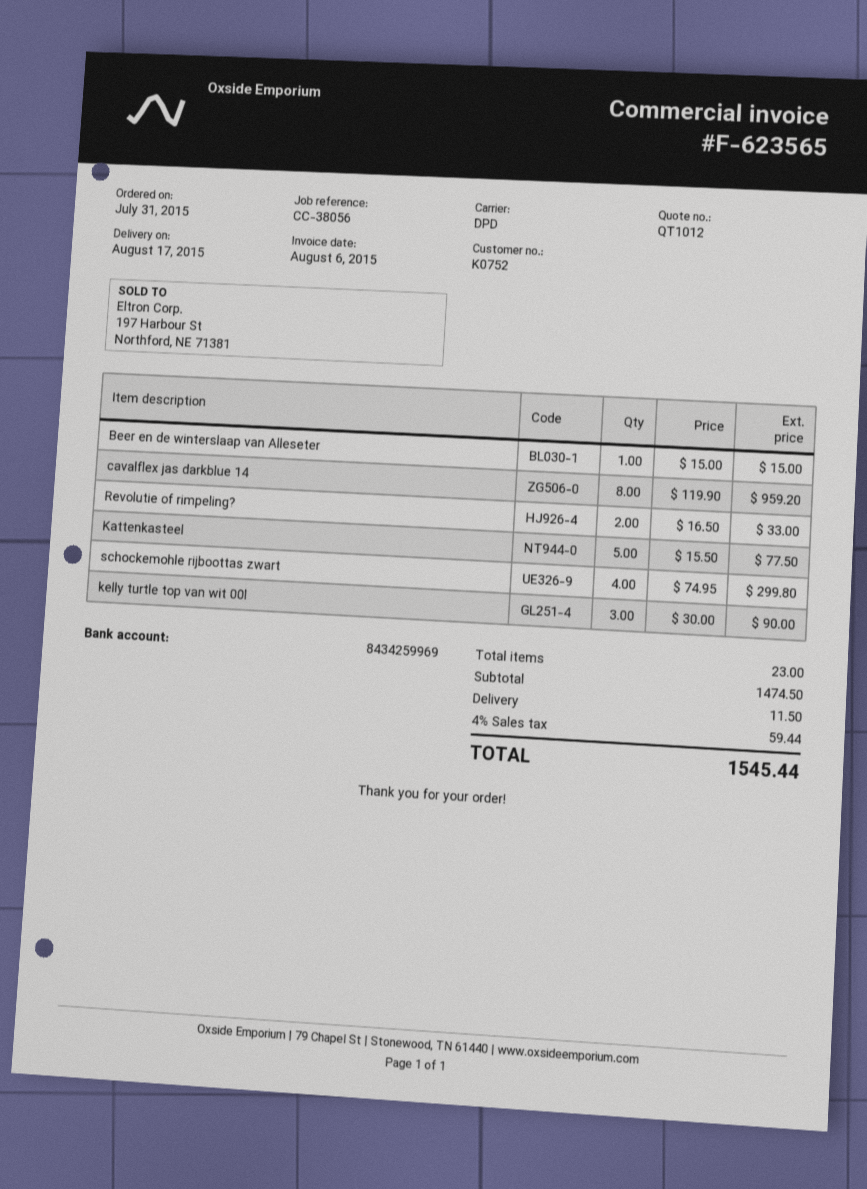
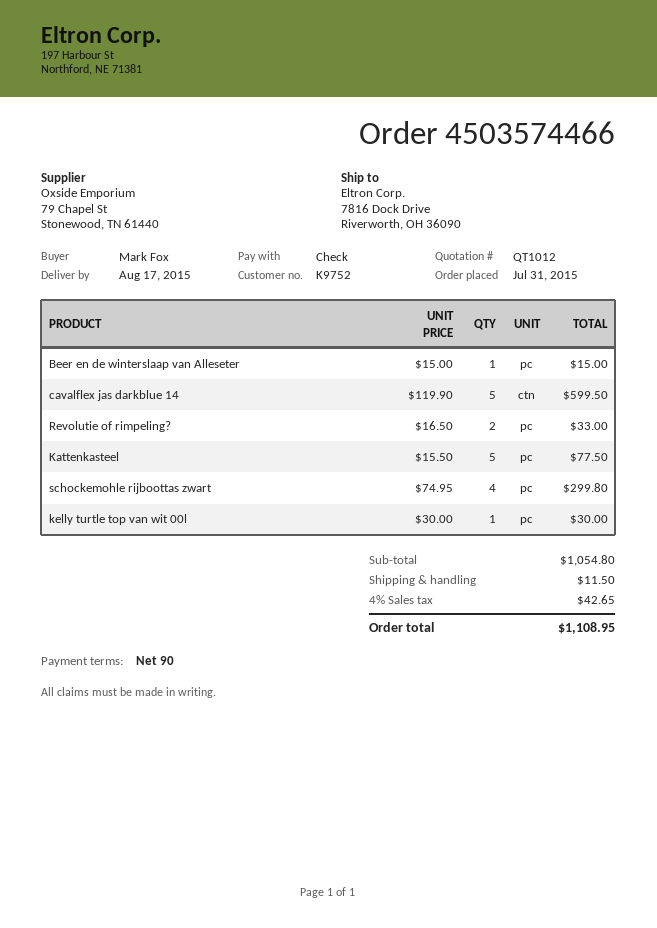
customer number: K0752 -> K9752
cavalflex jas darkblue 14: 8 x 119.90 = 959.20 -> 5 x 119.90 = 599.50
kelly turtle top van wit 00l: 3 x 30.00 = 90.00 -> 1 x 30.00 = 30.00
subtotal: 1474.50 -> 1054.80
tax: 4% = 59.44 -> 4% = 42.65
total: 1545.44 -> 1108.95

